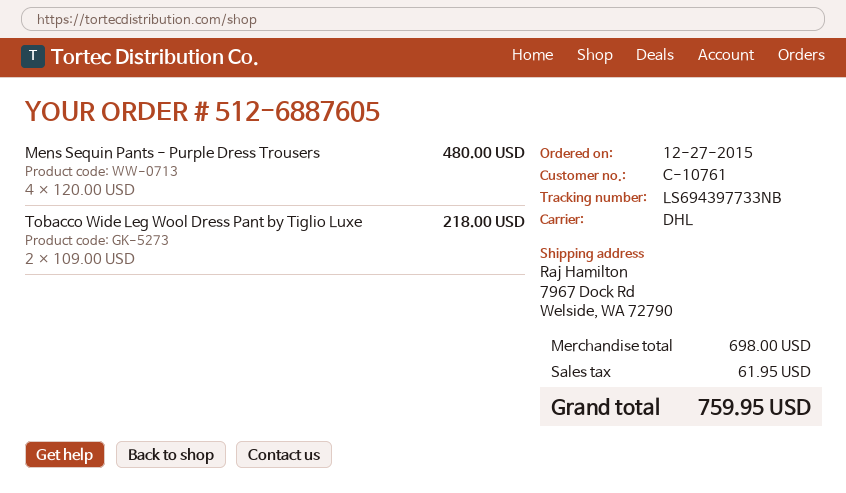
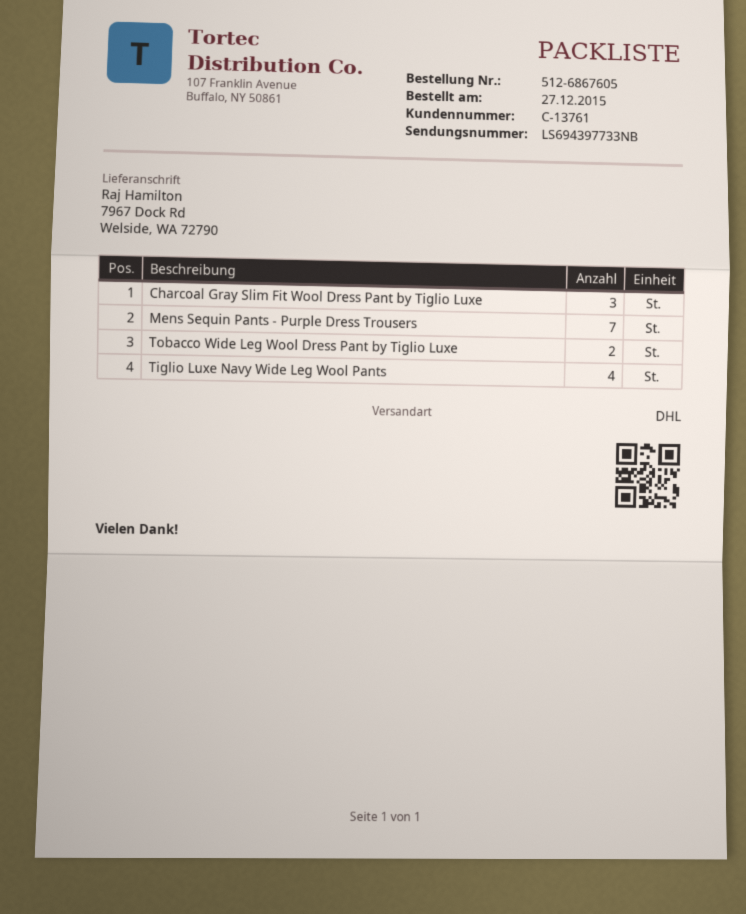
order number: 512-6887605 -> 512-6867605
customer number: C-10761 -> C-13761
Mens Sequin Pants - Purple Dress Trousers: 4 -> 7
Charcoal Gray Slim Fit Wool Dress Pant by Tiglio Luxe: none -> 3
Tiglio Luxe Navy Wide Leg Wool Pants: none -> 4

